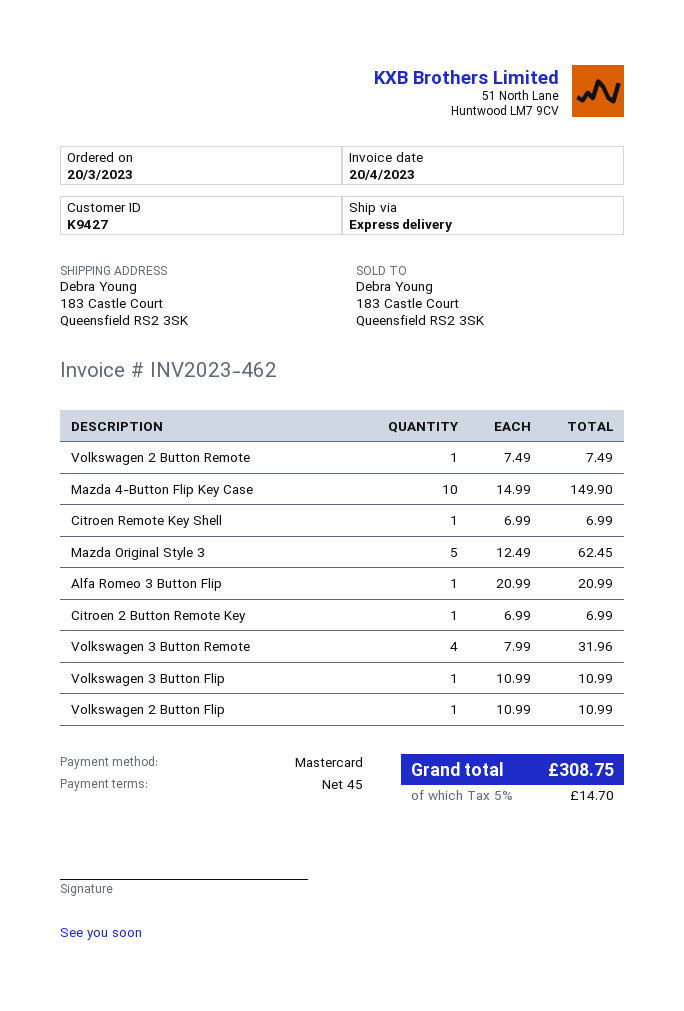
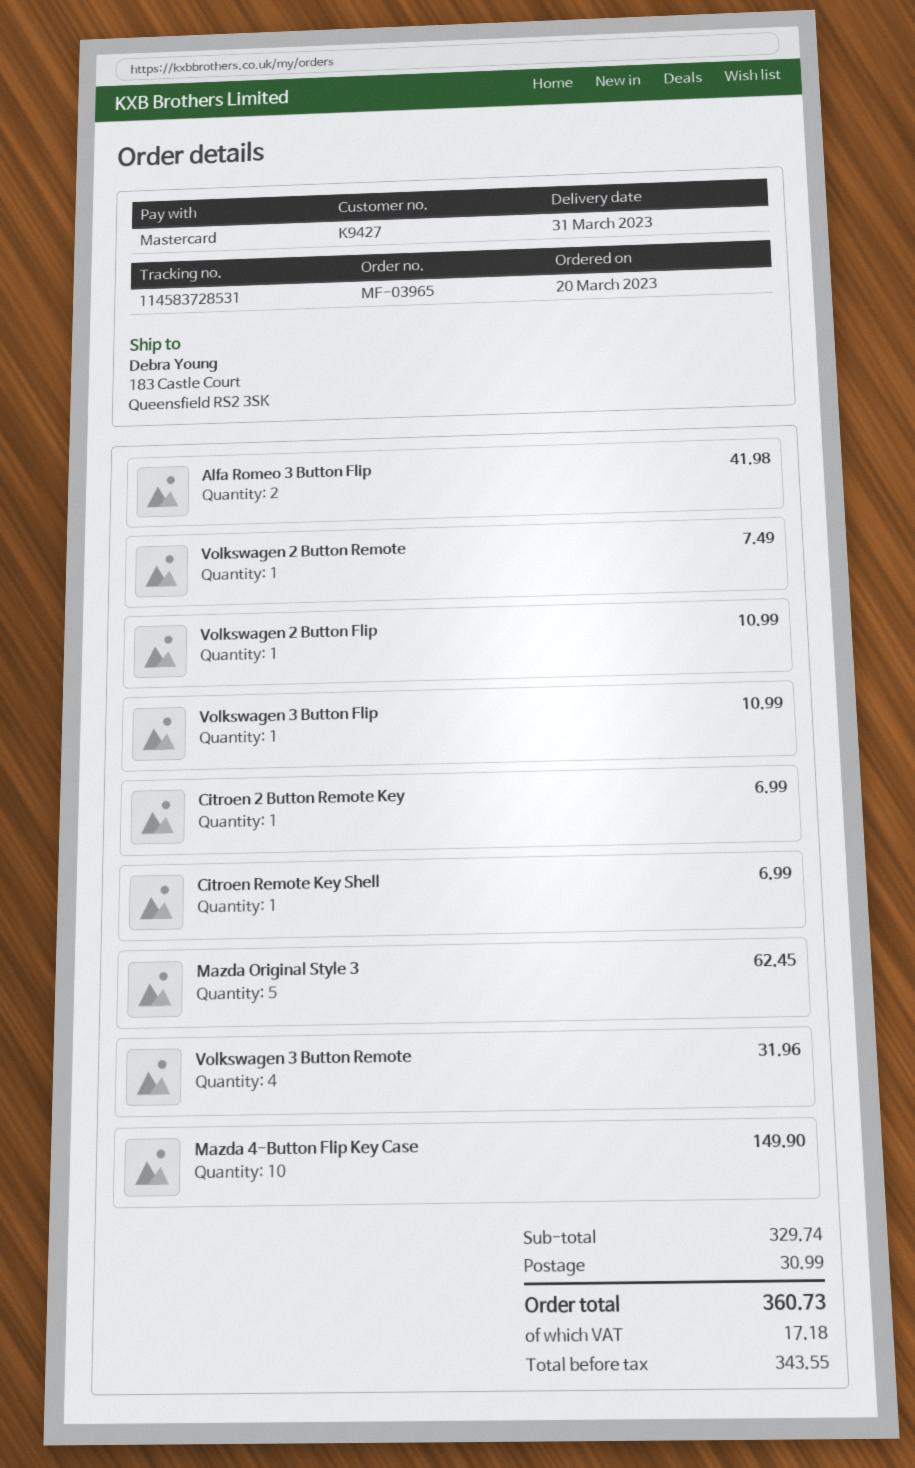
Alfa Romeo 3 Button Flip: 1 for 20.99 -> 2 for 41.98
shipping: none -> 30.99
tax: 14.70 -> 17.18
total: 308.75 -> 360.73

